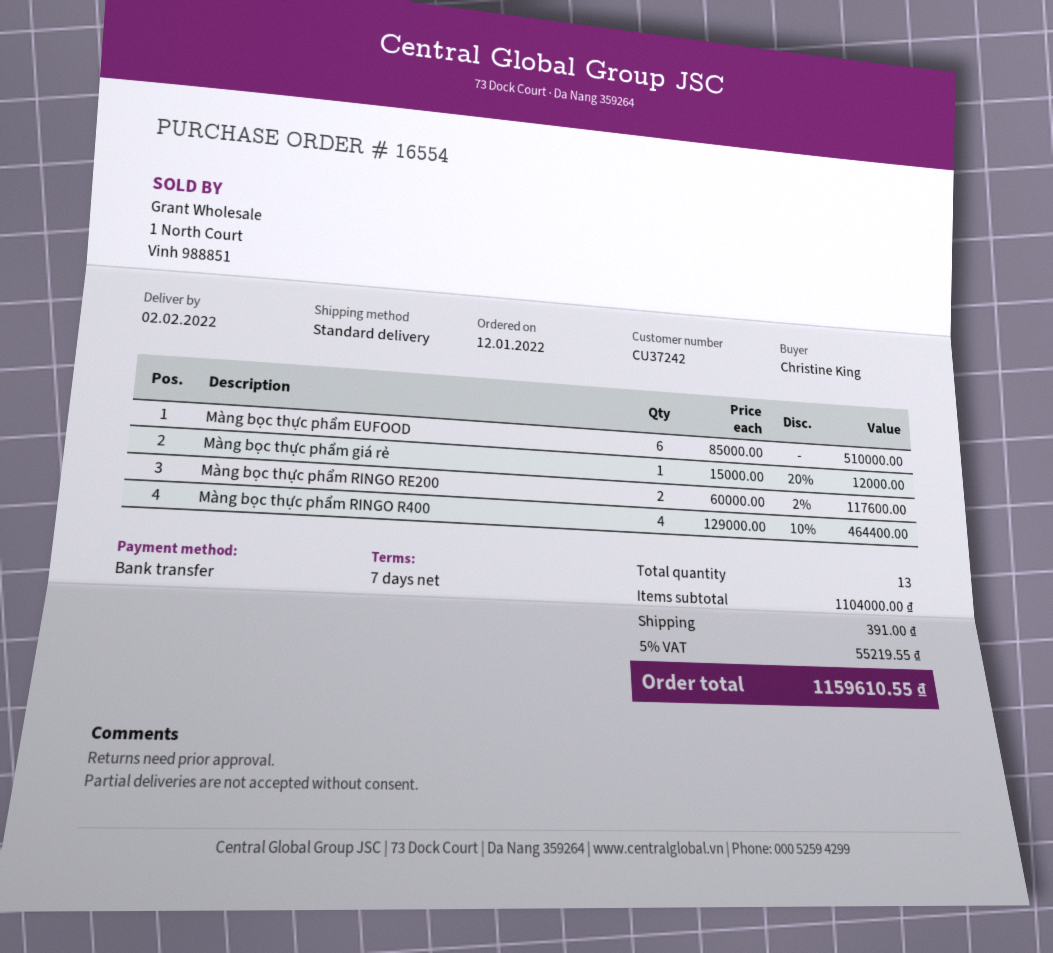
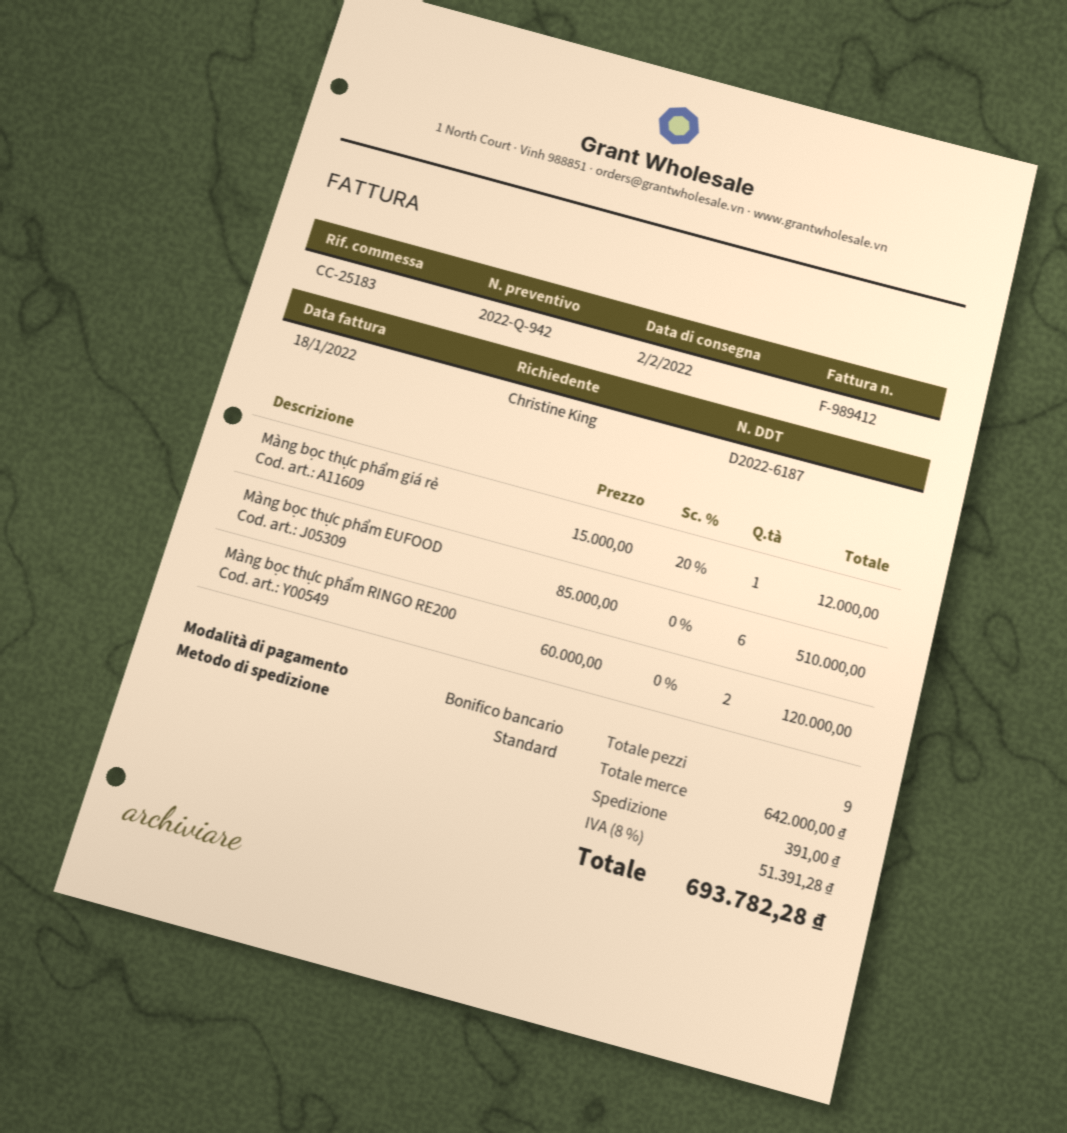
Màng bọc thực phẩm RINGO RE200: 2 x 60000.00 - 2% = 117600.00 -> 2 x 60000.00 = 120000.00
Màng bọc thực phẩm RINGO R400: 4 x 129000.00 - 10% = 464400.00 -> none
total quantity: 13 -> 9
subtotal: 1104000.00 -> 642000.00
tax: 5% = 55219.55 -> 8% = 51391.28
total: 1159610.55 -> 693782.28

